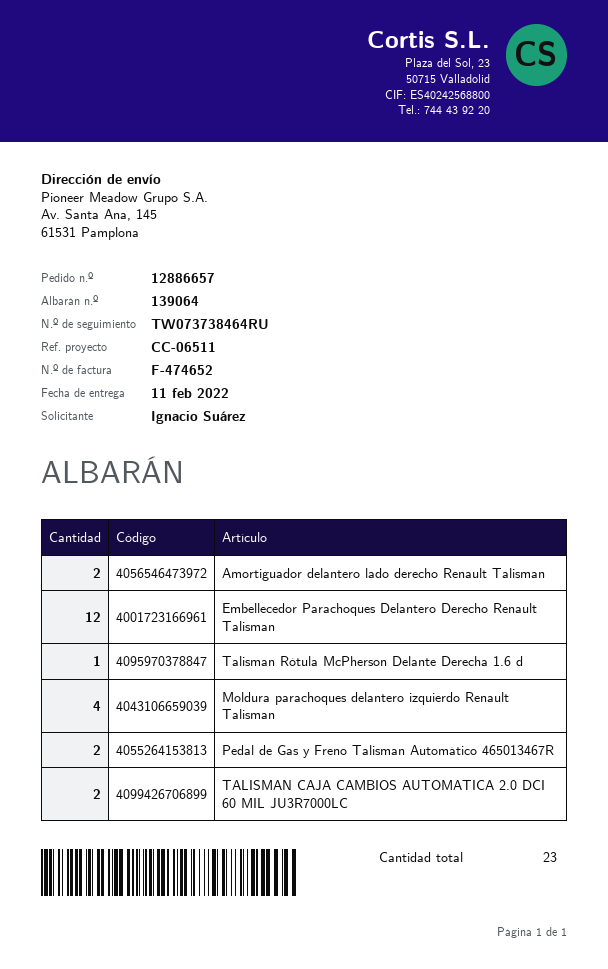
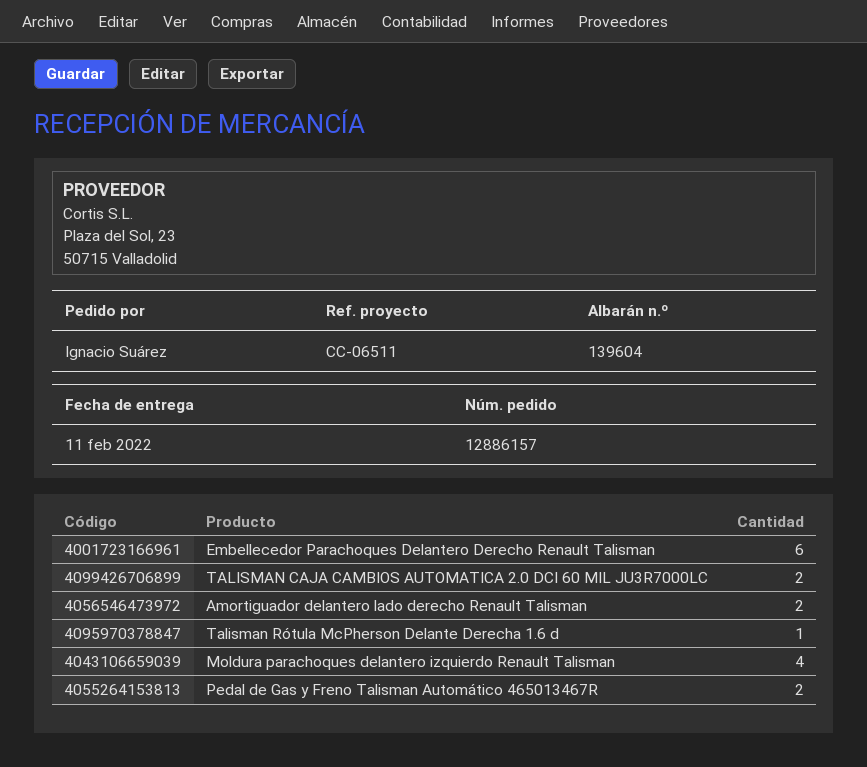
order number: 12886657 -> 12886157
delivery note number: 139064 -> 139604
Embellecedor Parachoques Delantero Derecho Renault Talisman: 12 -> 6

